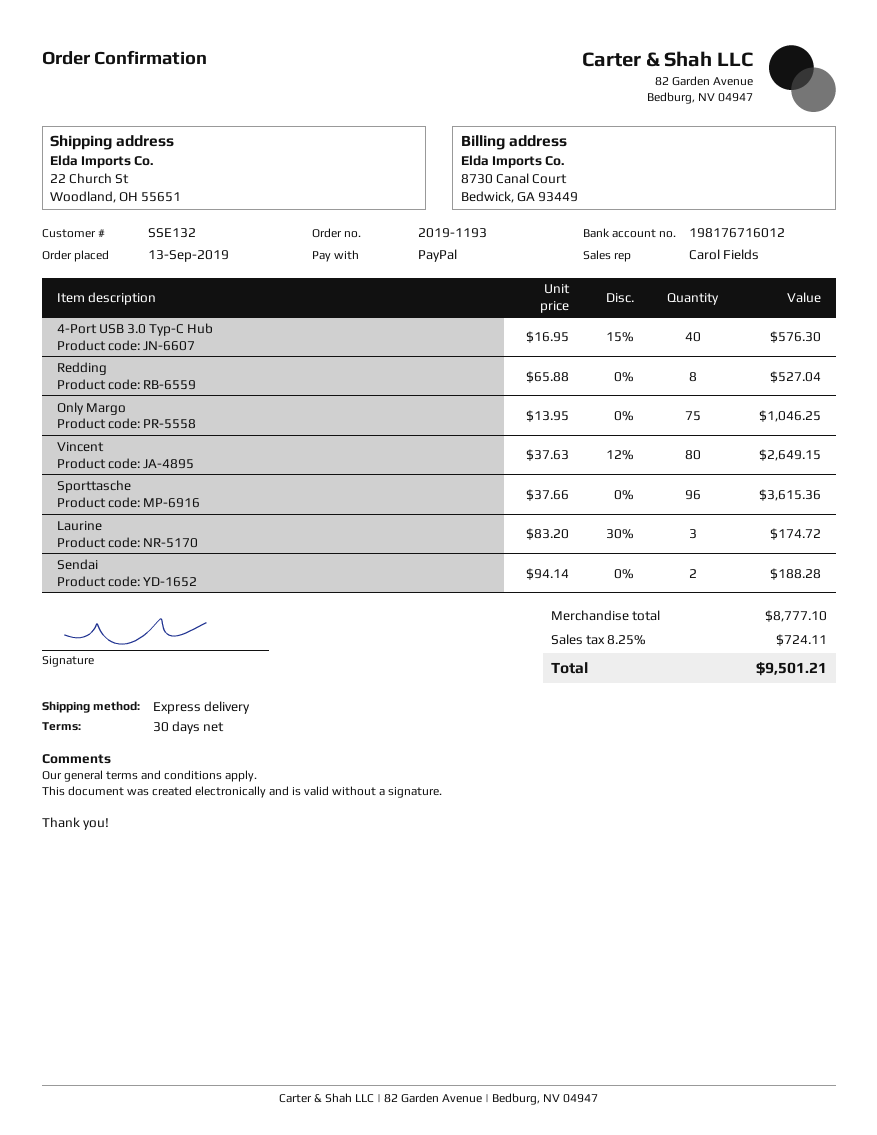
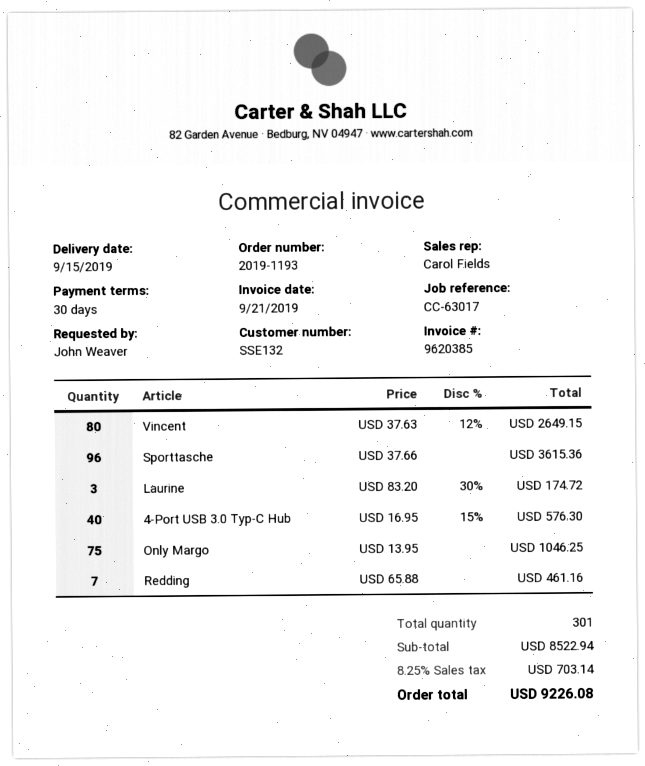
Redding: 8 x 65.88 = 527.04 -> 7 x 65.88 = 461.16
Sendai: 2 x 94.14 = 188.28 -> none
subtotal: 8777.10 -> 8522.94
tax: 8.25% = 724.11 -> 8.25% = 703.14
total: 9501.21 -> 9226.08

